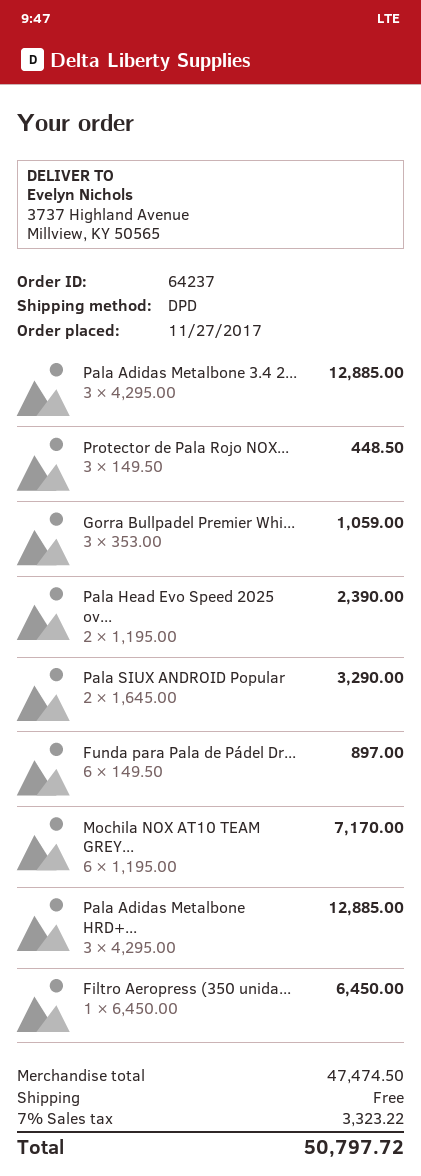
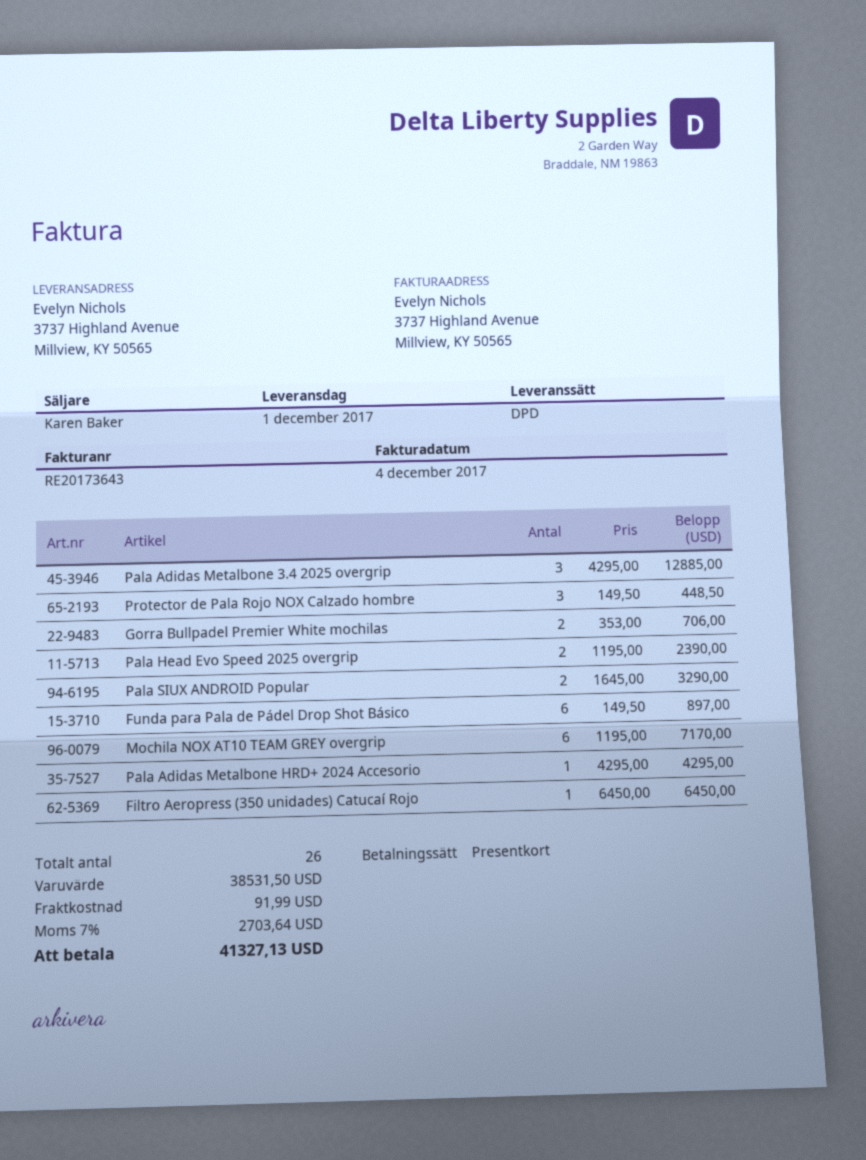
Gorra Bullpadel Premier Whi...: 3 x 353.00 = 1059.00 -> 2 x 353.00 = 706.00
Pala Adidas Metalbone HRD+...: 3 x 4295.00 = 12885.00 -> 1 x 4295.00 = 4295.00
subtotal: 47474.50 -> 38531.50
shipping: 0.00 -> 91.99
tax: 7% = 3323.22 -> 7% = 2703.64
total: 50797.72 -> 41327.13

